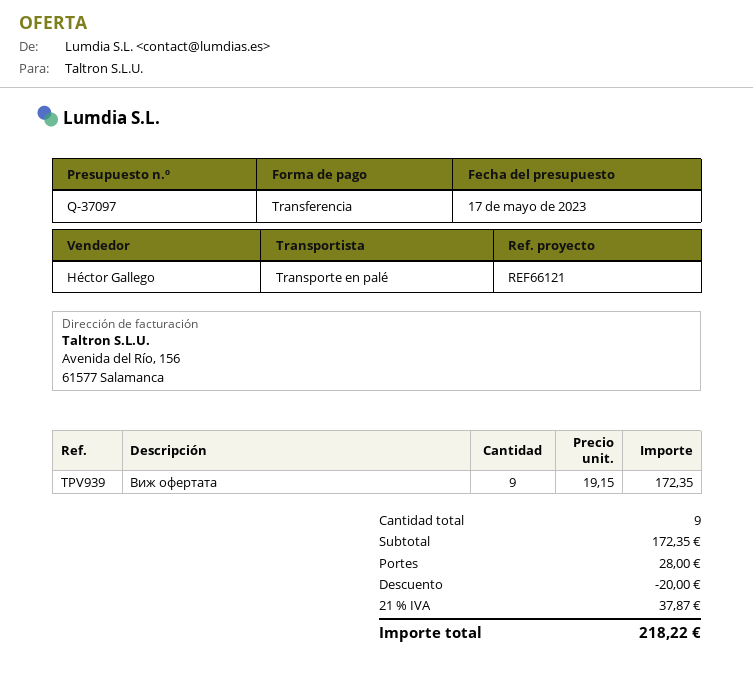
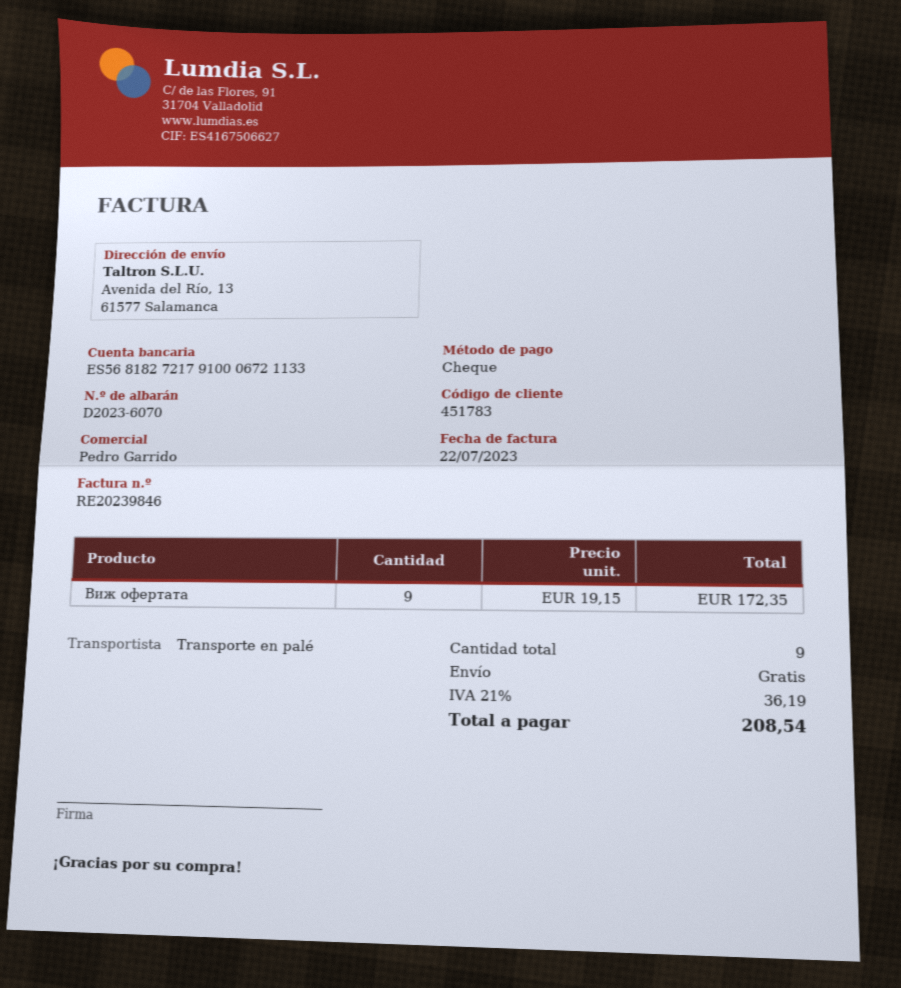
sales rep: Héctor Gallego -> Pedro Garrido
payment method: bank transfer -> cheque
discount: 20.00 -> none
shipping: 28.00 -> 0.00
tax: 21% = 37.87 -> 21% = 36.19
total: 218.22 -> 208.54

